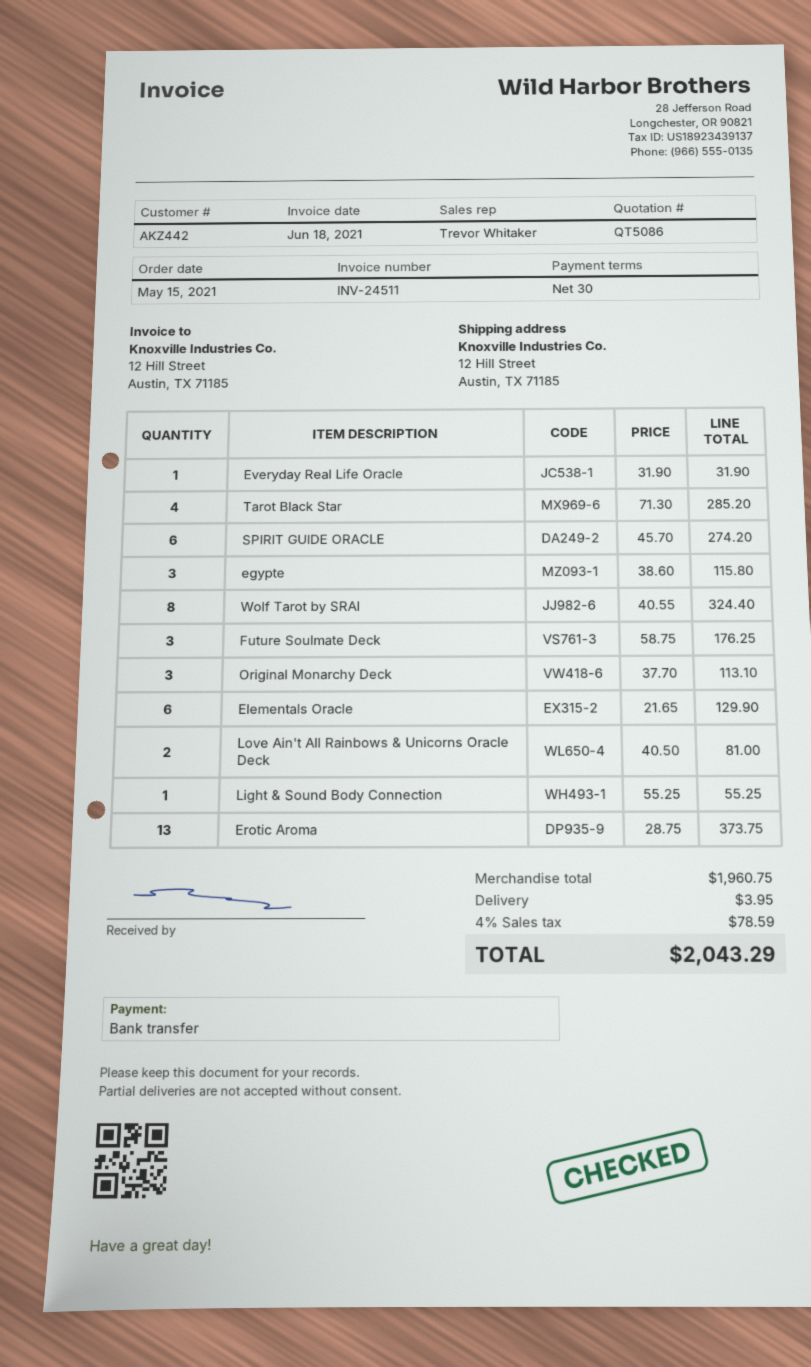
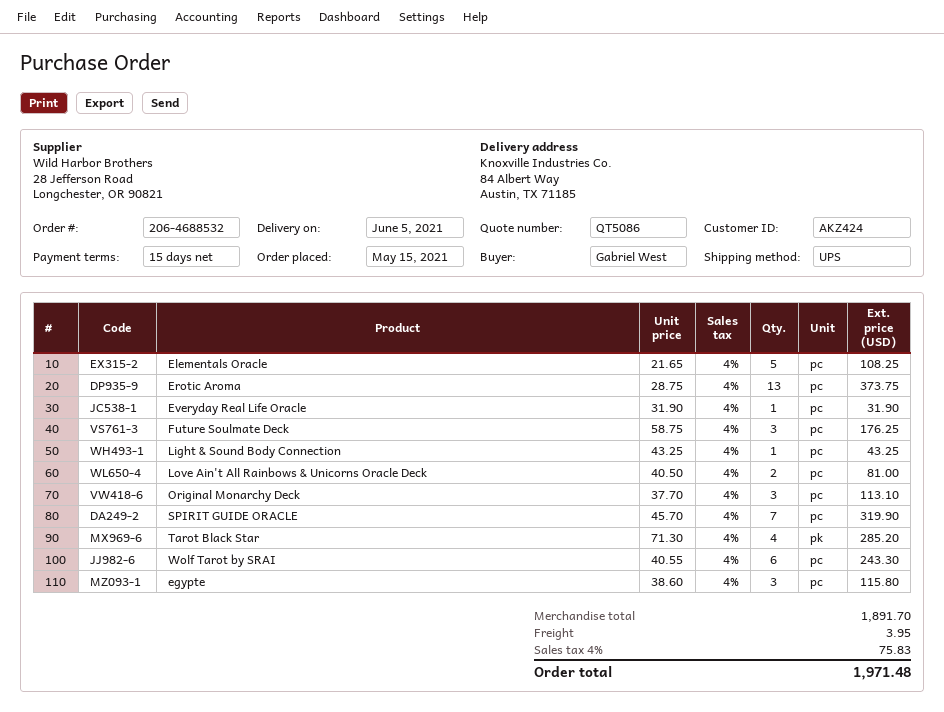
payment terms: 30 days -> 15 days
customer number: AKZ442 -> AKZ424
ship to: 12 Hill Street, Austin, TX 71185 -> 84 Albert Way, Austin, TX 71185
SPIRIT GUIDE ORACLE: 6 x 45.70 = 274.20 -> 7 x 45.70 = 319.90
Wolf Tarot by SRAI: 8 x 40.55 = 324.40 -> 6 x 40.55 = 243.30
Elementals Oracle: 6 x 21.65 = 129.90 -> 5 x 21.65 = 108.25
Light & Sound Body Connection: 1 x 55.25 = 55.25 -> 1 x 43.25 = 43.25
subtotal: 1960.75 -> 1891.70
tax: 4% = 78.59 -> 4% = 75.83
total: 2043.29 -> 1971.48

